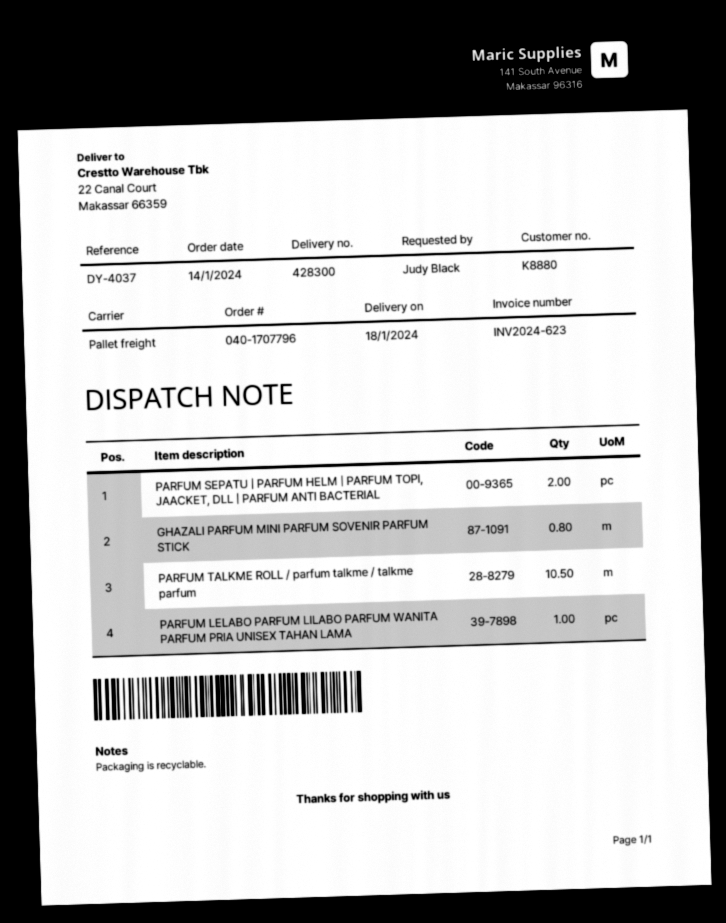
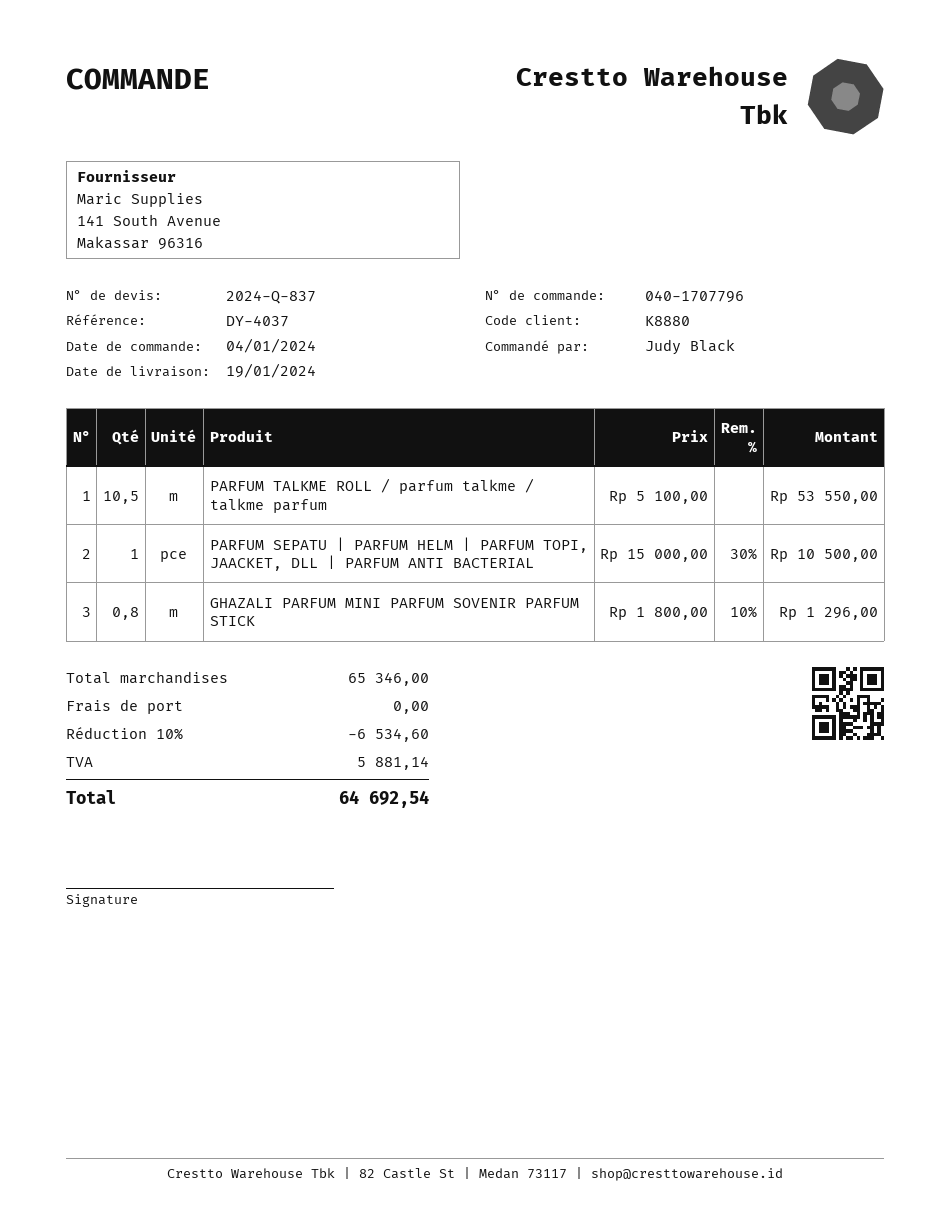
order date: 2024-01-14 -> 2024-01-04
delivery date: 2024-01-18 -> 2024-01-19
PARFUM SEPATU | PARFUM HELM | PARFUM TOPI, JAACKET, DLL | PARFUM ANTI BACTERIAL: 2 -> 1
PARFUM LELABO PARFUM LILABO PARFUM WANITA PARFUM PRIA UNISEX TAHAN LAMA: 1 -> none

